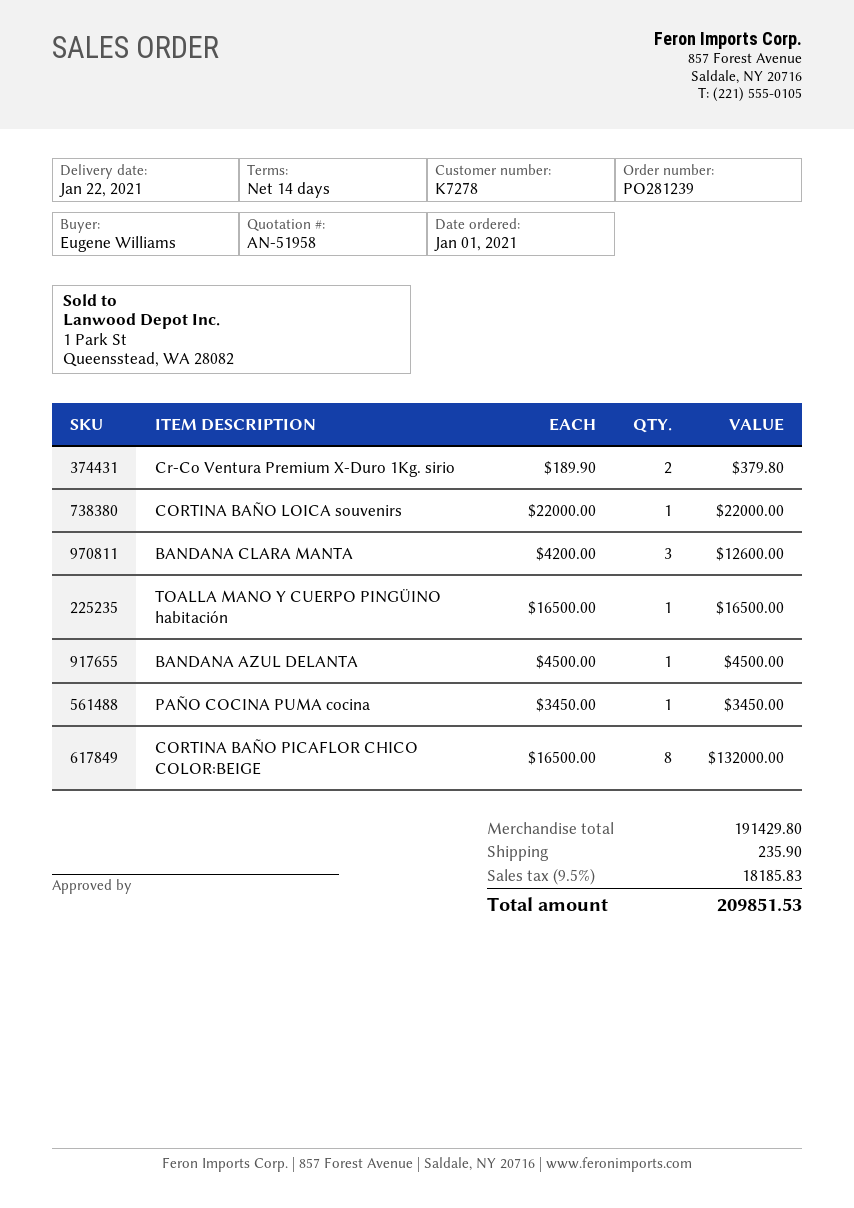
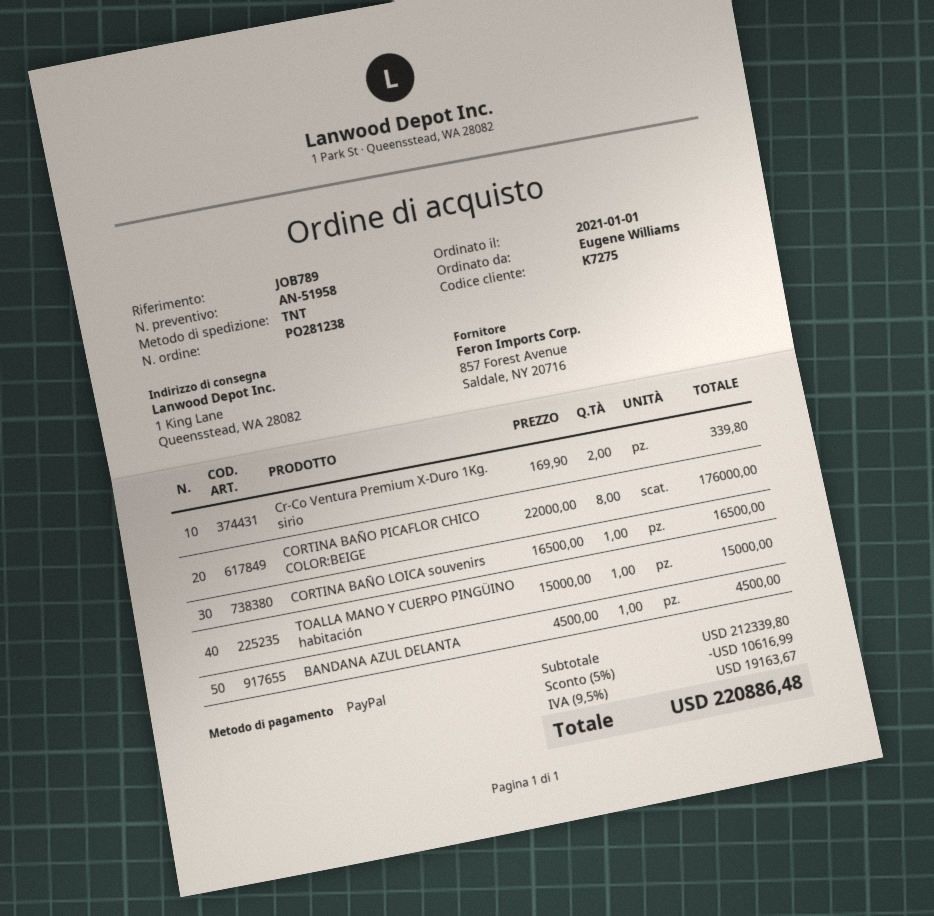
order number: PO281239 -> PO281238
customer number: K7278 -> K7275
Cr-Co Ventura Premium X-Duro 1Kg. sirio: 2 x 189.90 = 379.80 -> 2 x 169.90 = 339.80
CORTINA BAÑO LOICA souvenirs: 1 x 22000.00 = 22000.00 -> 1 x 16500.00 = 16500.00
BANDANA CLARA MANTA: 3 x 4200.00 = 12600.00 -> none
TOALLA MANO Y CUERPO PINGÜINO habitación: 1 x 16500.00 = 16500.00 -> 1 x 15000.00 = 15000.00
PAÑO COCINA PUMA cocina: 1 x 3450.00 = 3450.00 -> none
CORTINA BAÑO PICAFLOR CHICO COLOR:BEIGE: 8 x 16500.00 = 132000.00 -> 8 x 22000.00 = 176000.00
subtotal: 191429.80 -> 212339.80
discount: none -> 5% = 10616.99
shipping: 235.90 -> none
tax: 9.5% = 18185.83 -> 9.5% = 19163.67
total: 209851.53 -> 220886.48

